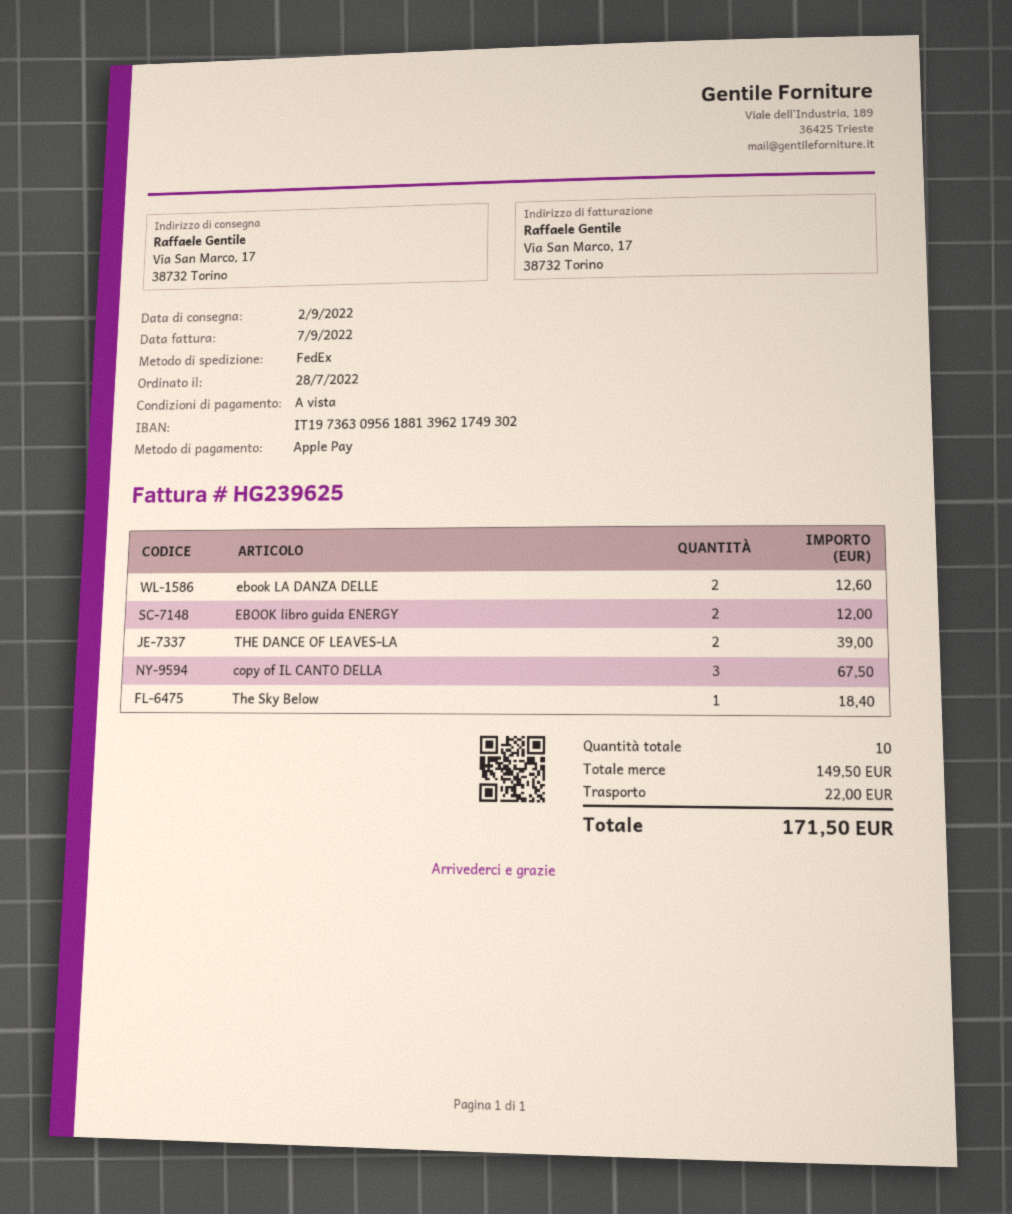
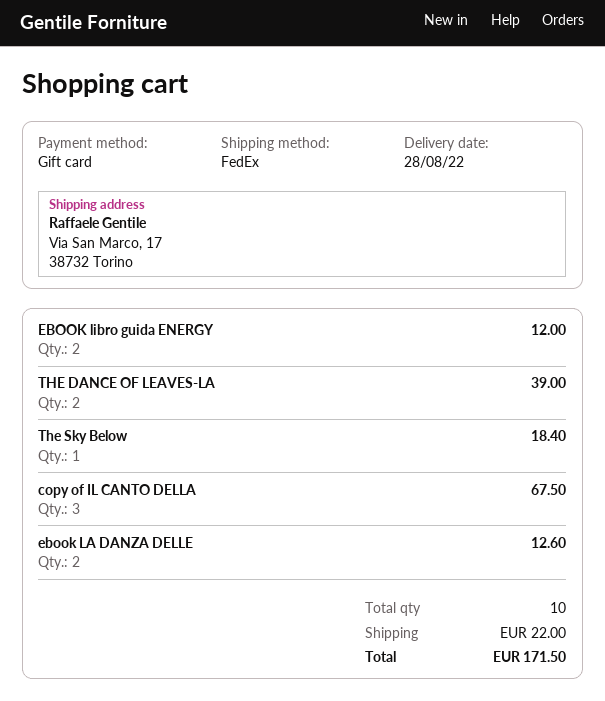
delivery date: 2022-09-02 -> 2022-08-28
payment method: Apple Pay -> gift card

